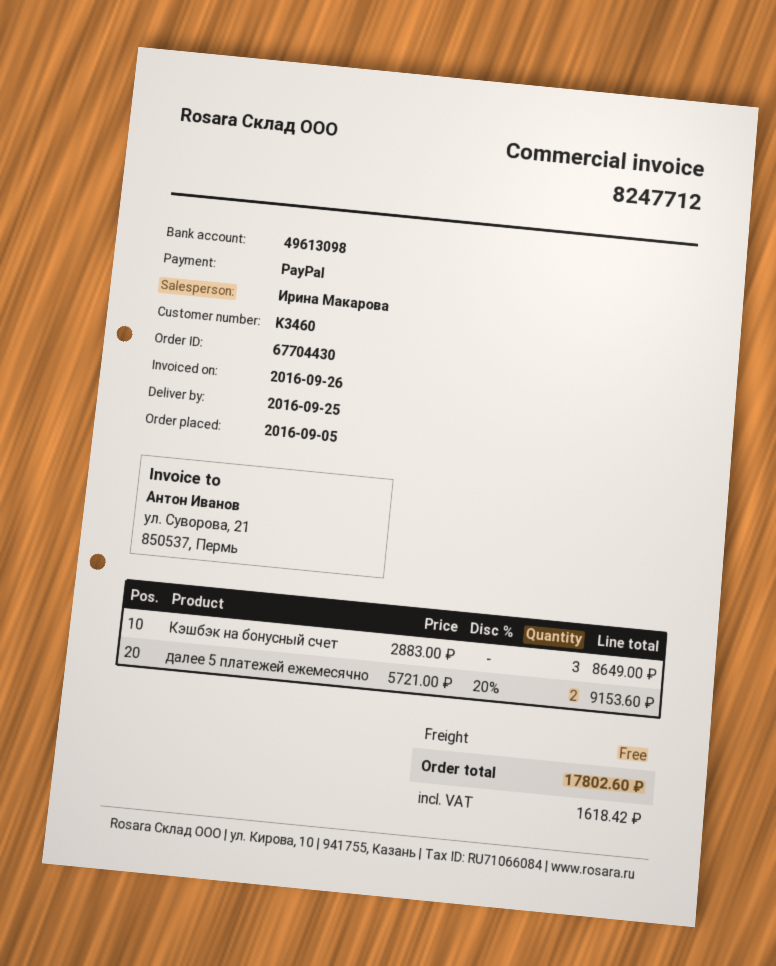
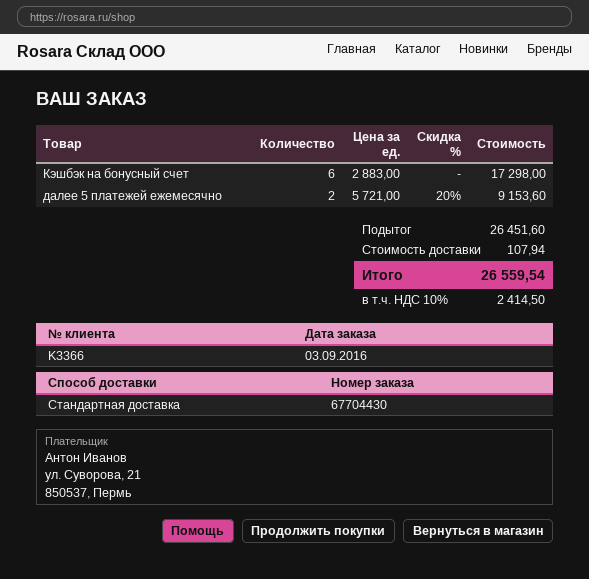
order date: 2016-09-05 -> 2016-09-03
customer number: K3460 -> K3366
Кэшбэк на бонусный счет: 3 x 2883.00 = 8649.00 -> 6 x 2883.00 = 17298.00
shipping: 0.00 -> 107.94
tax: 1618.42 -> 2414.50
total: 17802.60 -> 26559.54

